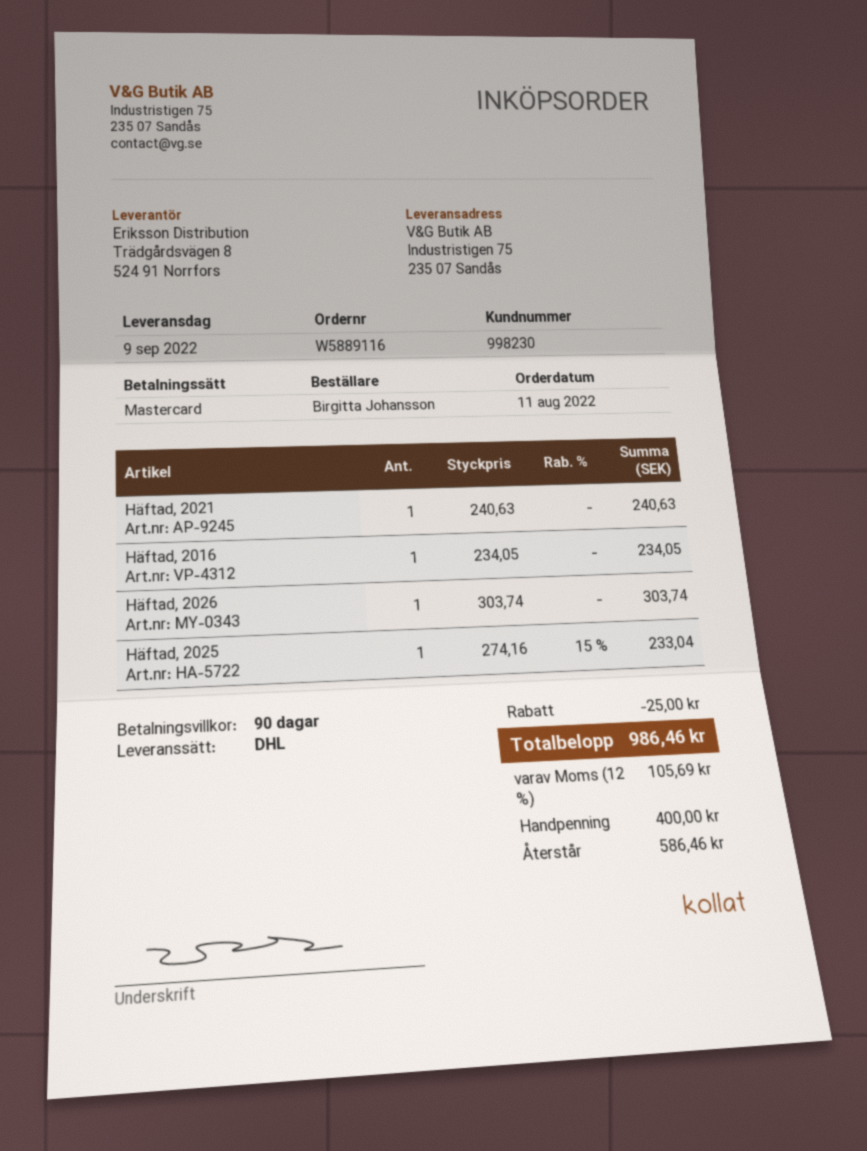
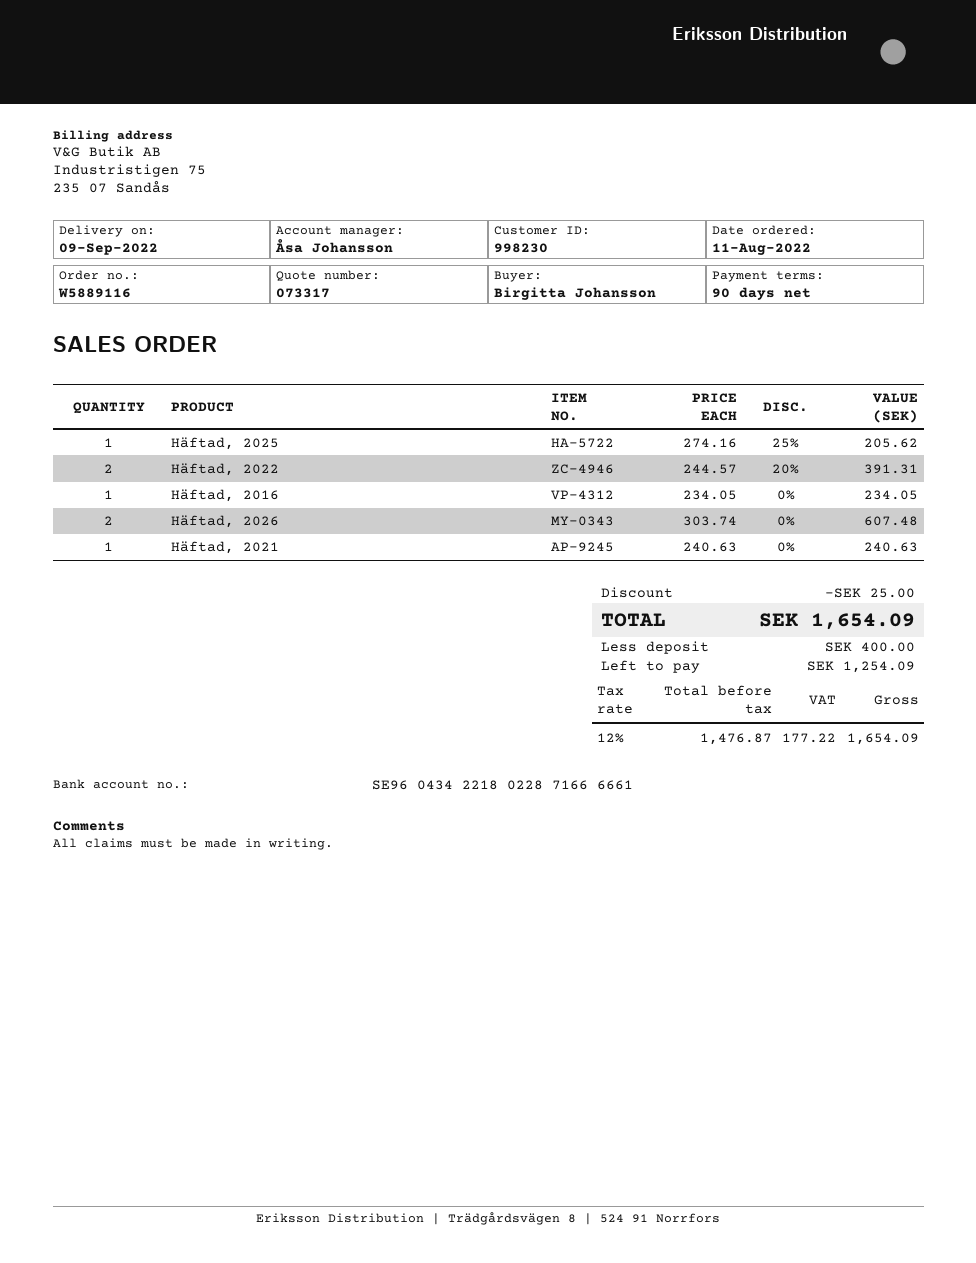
Häftad, 2026: 1 x 303.74 = 303.74 -> 2 x 303.74 = 607.48
Häftad, 2025: 1 x 274.16 - 15% = 233.04 -> 1 x 274.16 - 25% = 205.62
Häftad, 2022: none -> 2 x 244.57 - 20% = 391.31
tax: 12% = 105.69 -> 12% = 177.22
total: 986.46 -> 1654.09
balance: 586.46 -> 1254.09

